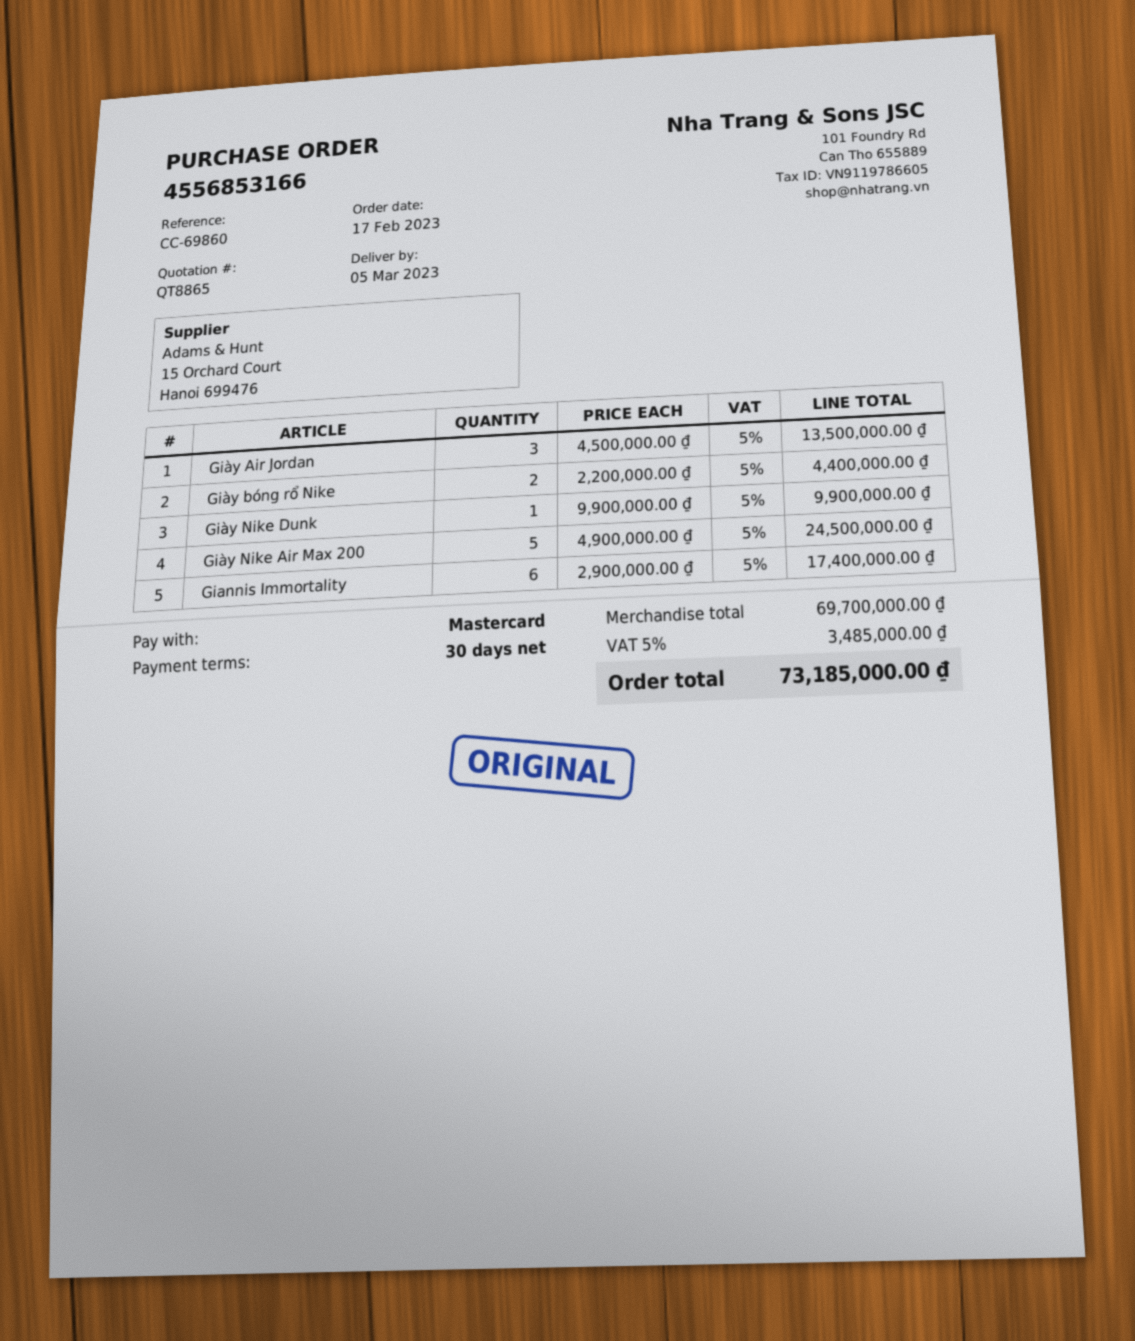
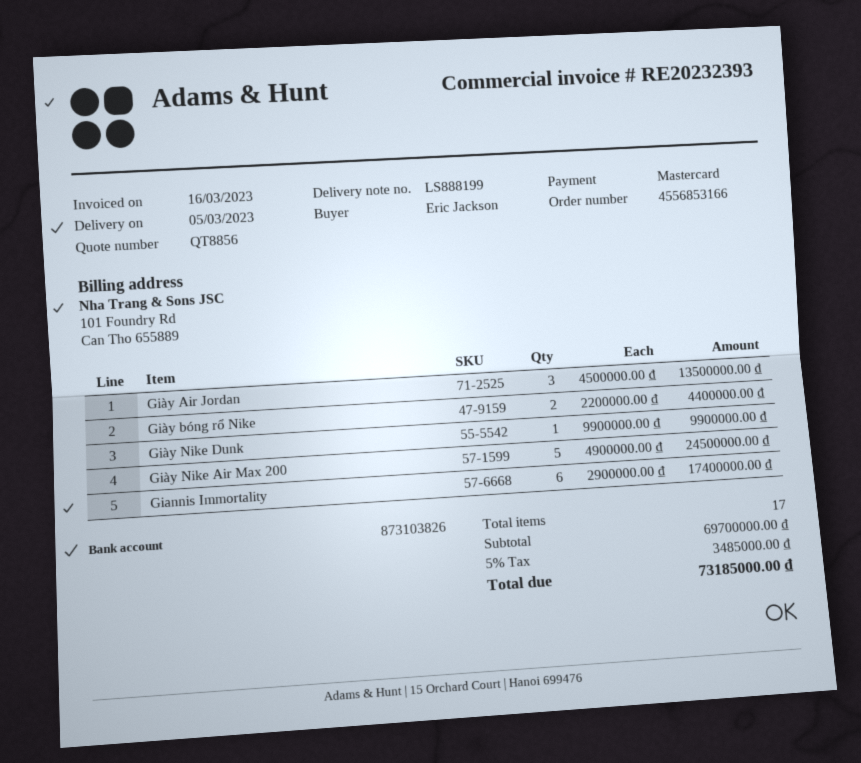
quote number: QT8865 -> QT8856

